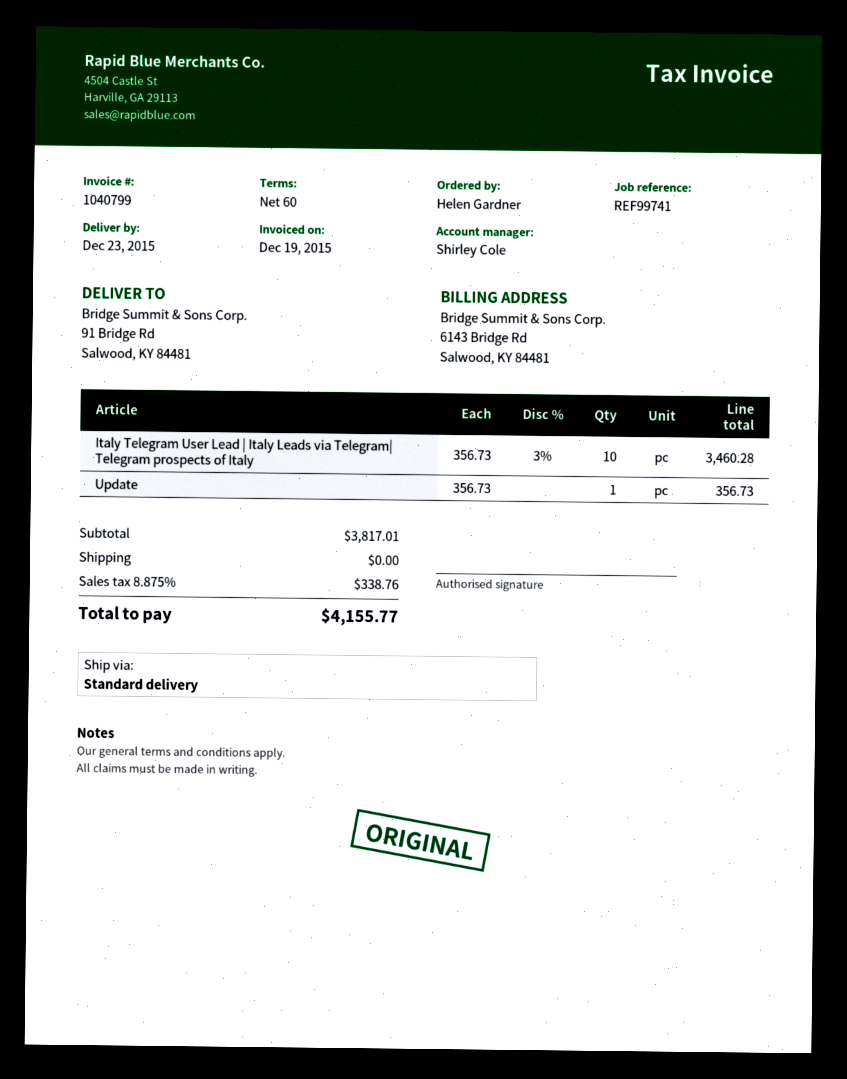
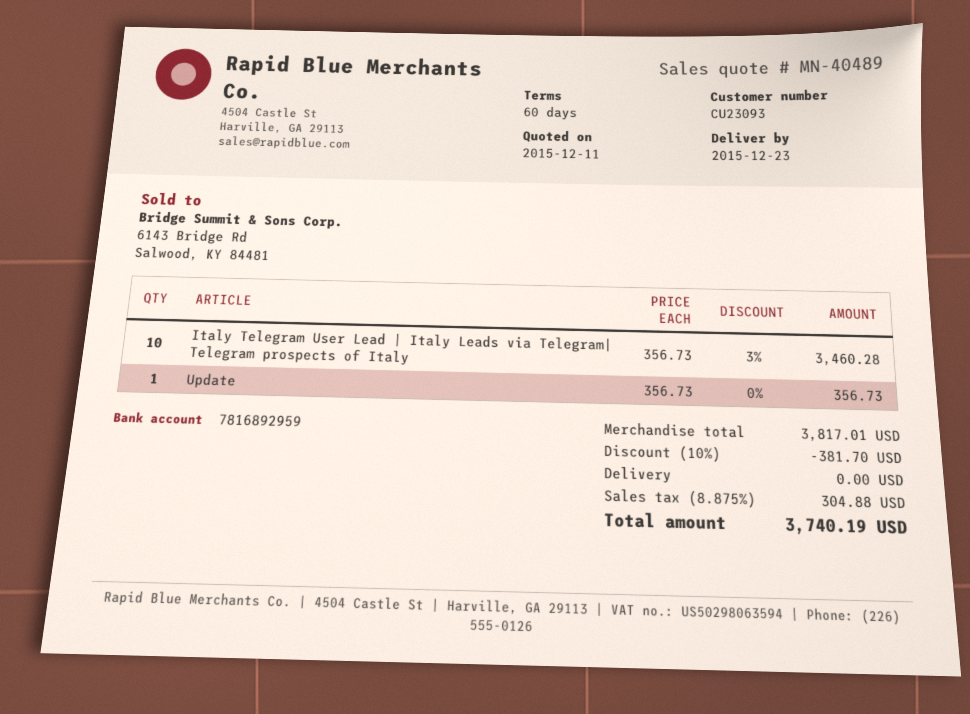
discount: none -> 10% = 381.70
tax: 8.875% = 338.76 -> 8.875% = 304.88
total: 4155.77 -> 3740.19

